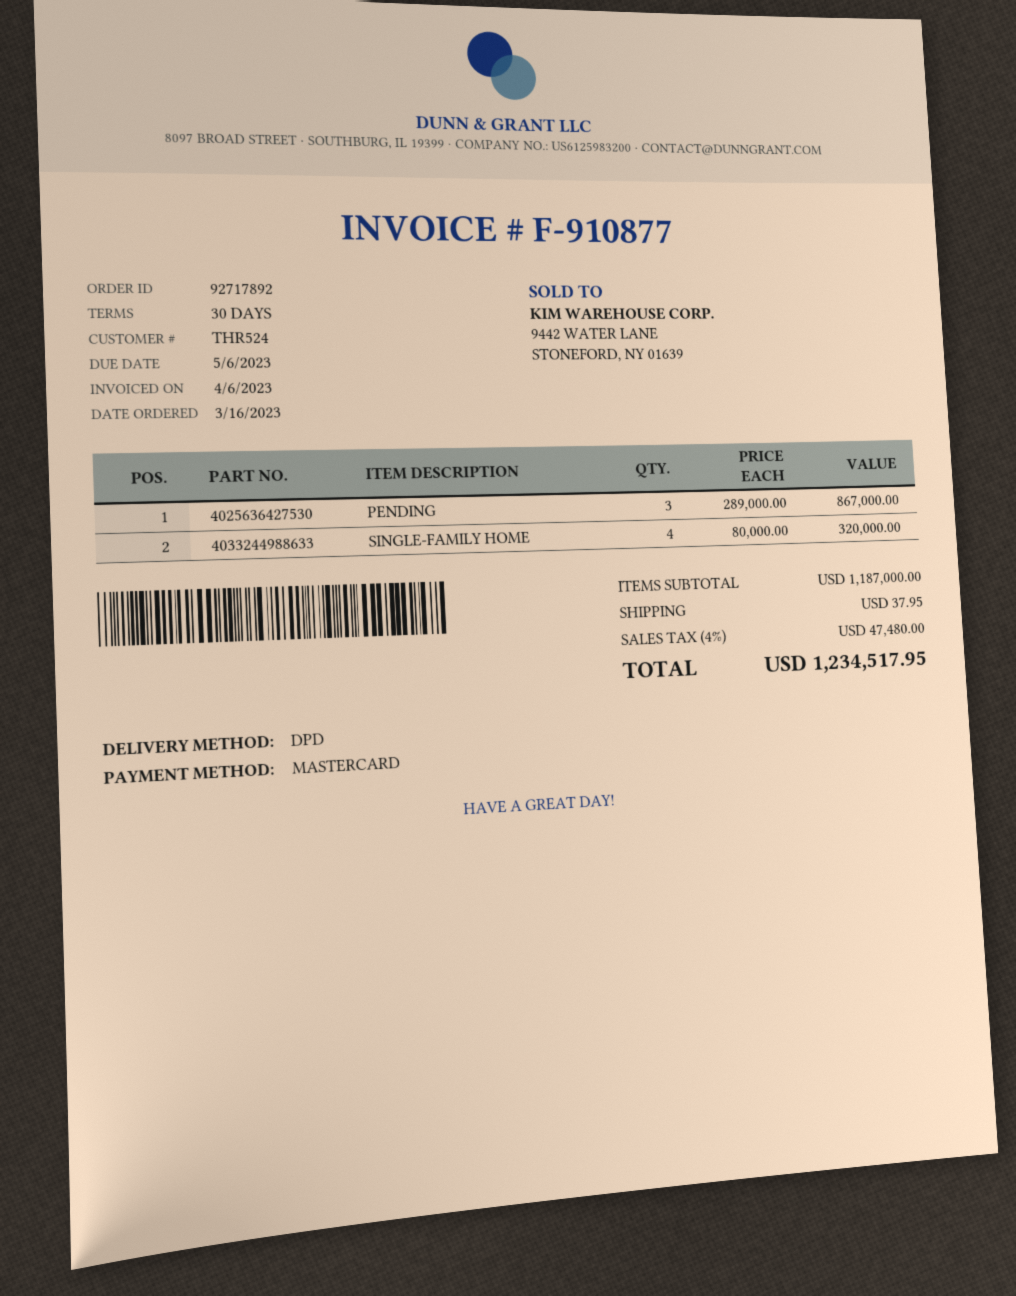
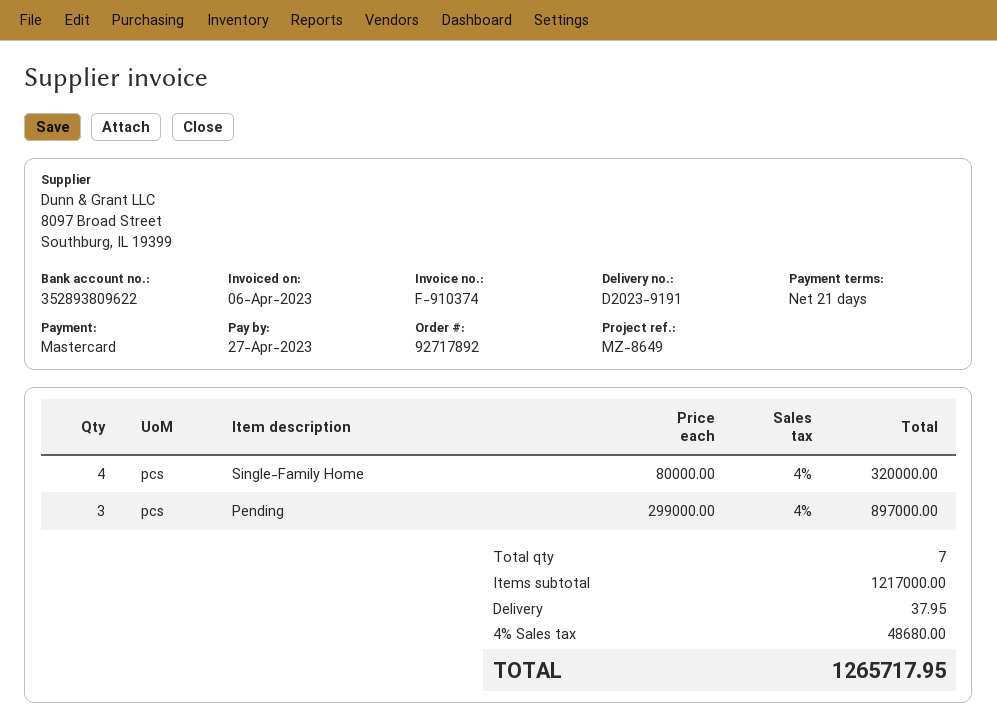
invoice number: F-910877 -> F-910374
payment terms: 30 days -> 21 days
due date: 2023-05-06 -> 2023-04-27
PENDING: 3 x 289000.00 = 867000.00 -> 3 x 299000.00 = 897000.00
subtotal: 1187000.00 -> 1217000.00
tax: 4% = 47480.00 -> 4% = 48680.00
total: 1234517.95 -> 1265717.95

